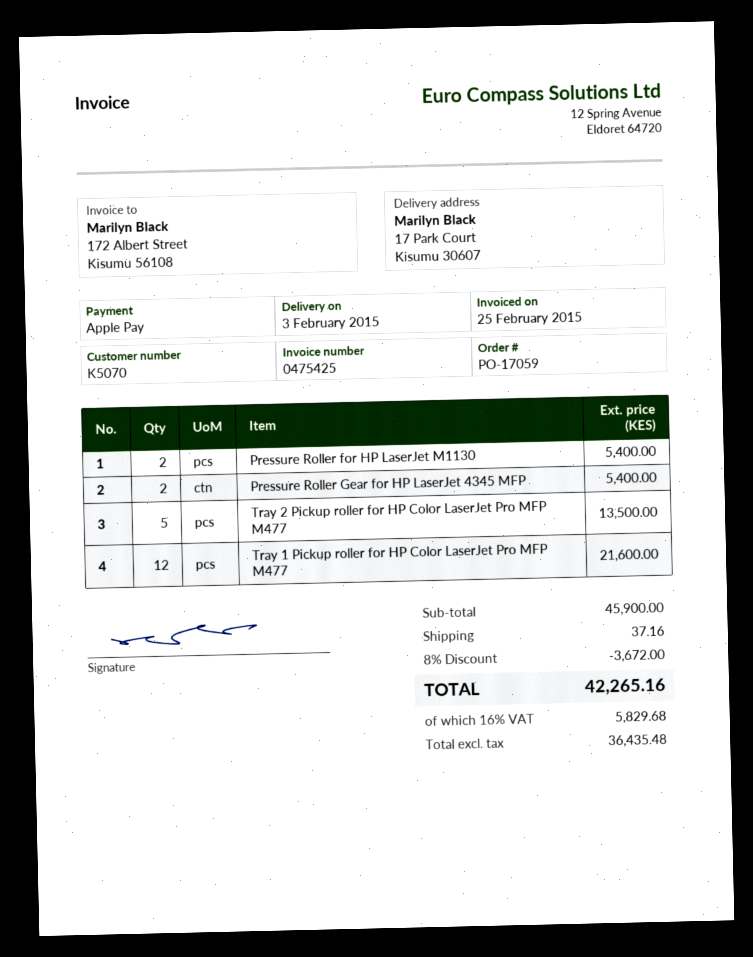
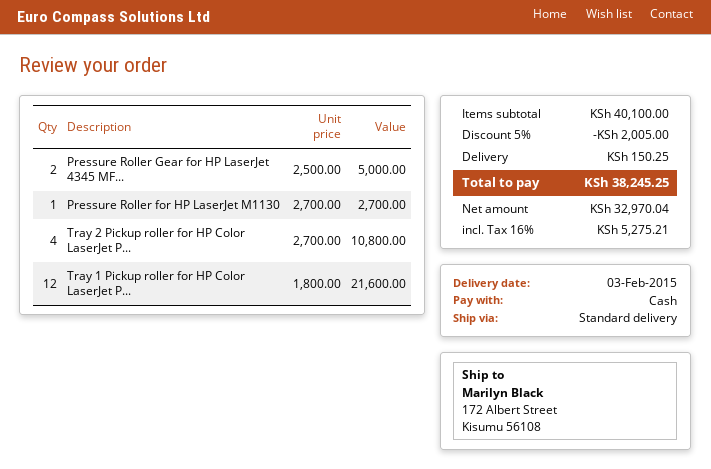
payment method: Apple Pay -> cash
ship to: 17 Park Court, Kisumu 30607 -> 172 Albert Street, Kisumu 56108
Pressure Roller for HP LaserJet M1130: 2 for 5400.00 -> 1 for 2700.00
Pressure Roller Gear for HP LaserJet 4345 MFP: 2 for 5400.00 -> 2 for 5000.00
Tray 2 Pickup roller for HP Color LaserJet Pro MFP M477: 5 for 13500.00 -> 4 for 10800.00
subtotal: 45900.00 -> 40100.00
discount: 8% = 3672.00 -> 5% = 2005.00
shipping: 37.16 -> 150.25
net: 36435.48 -> 32970.04
tax: 16% = 5829.68 -> 16% = 5275.21
total: 42265.16 -> 38245.25

